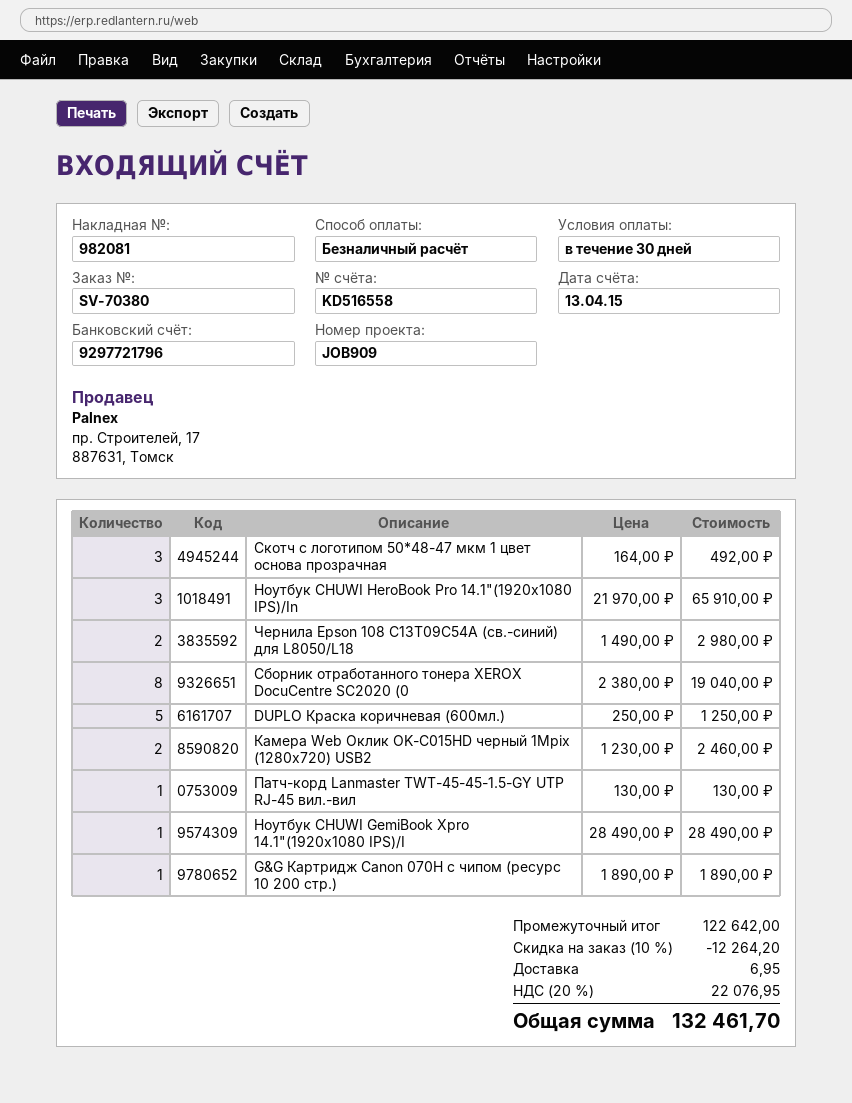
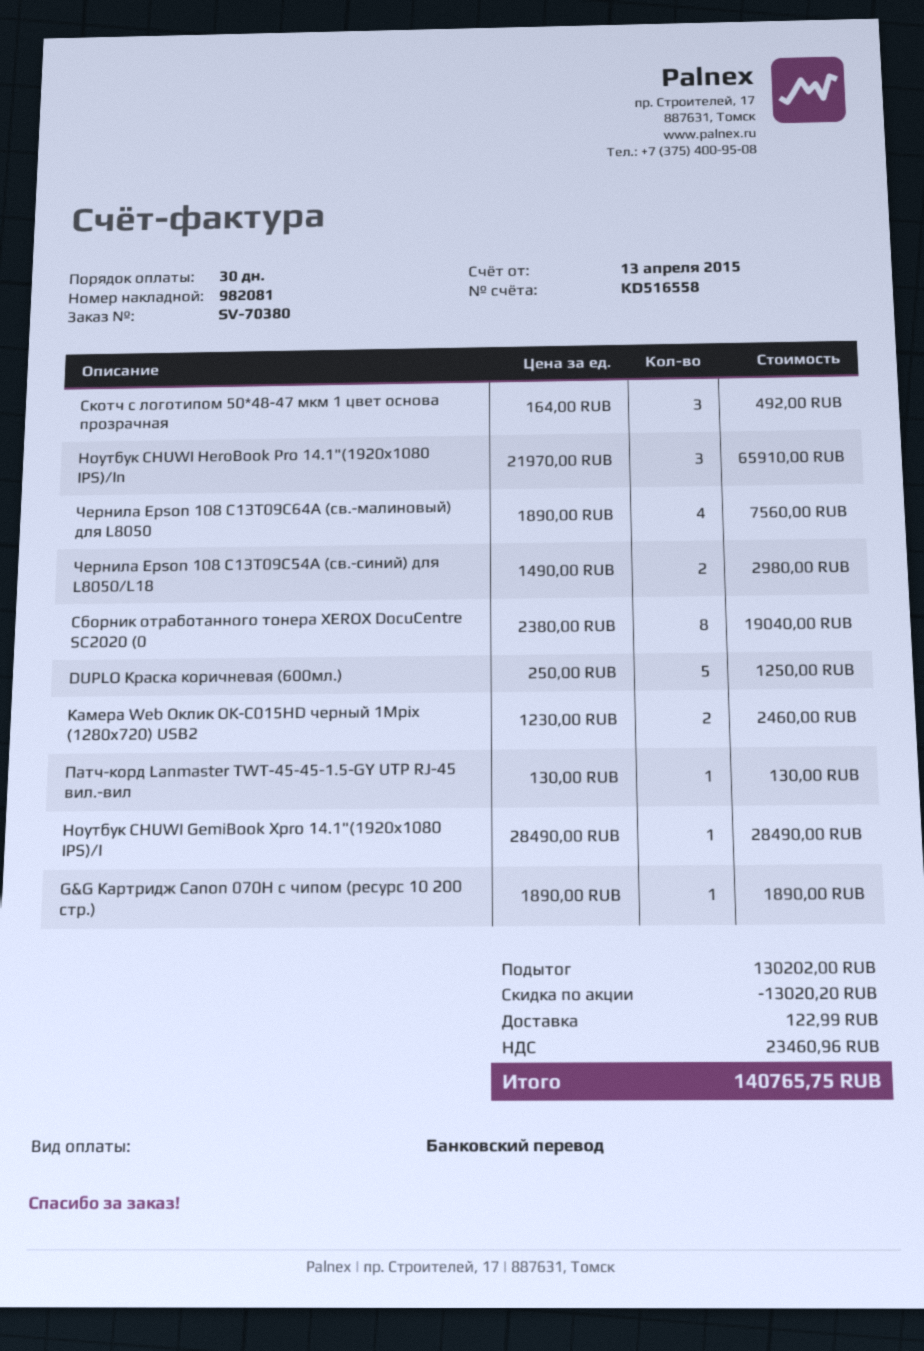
Чернила Epson 108 C13T09C64A (св.-малиновый) для L8050: none -> 4 x 1890.00 = 7560.00
subtotal: 122642.00 -> 130202.00
discount: 12264.20 -> 13020.20
shipping: 6.95 -> 122.99
tax: 22076.95 -> 23460.96
total: 132461.70 -> 140765.75

